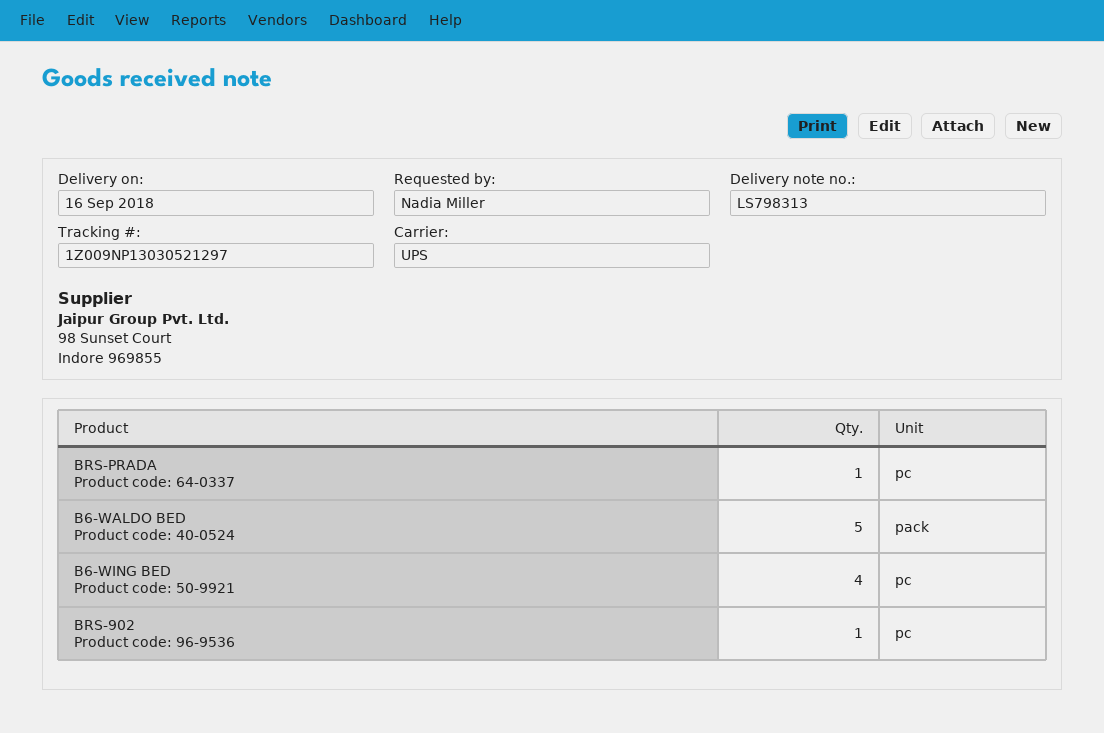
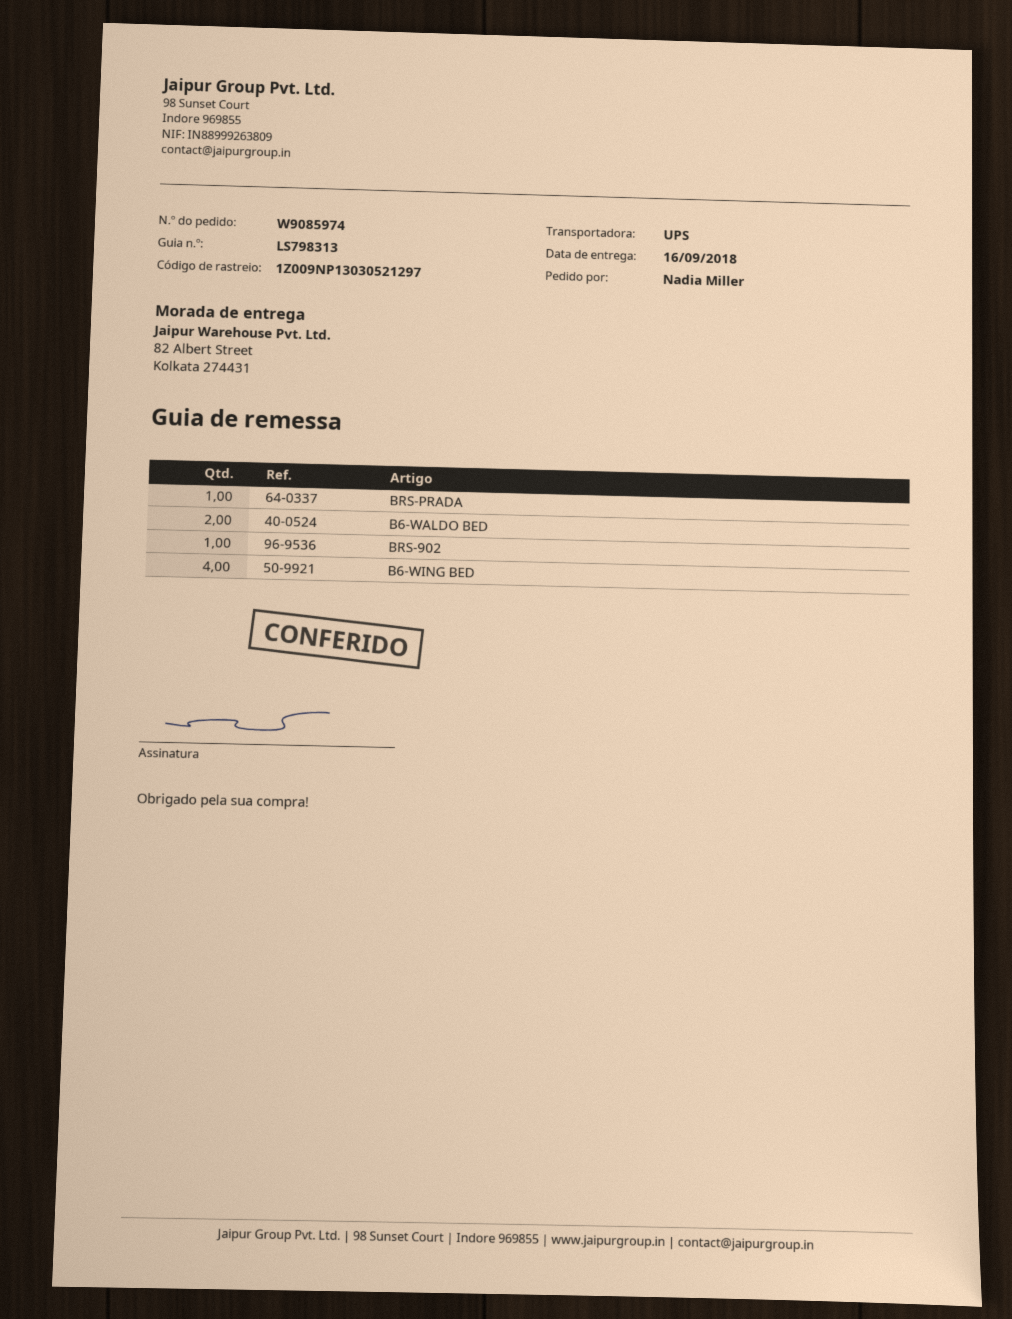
B6-WALDO BED: 5 -> 2

